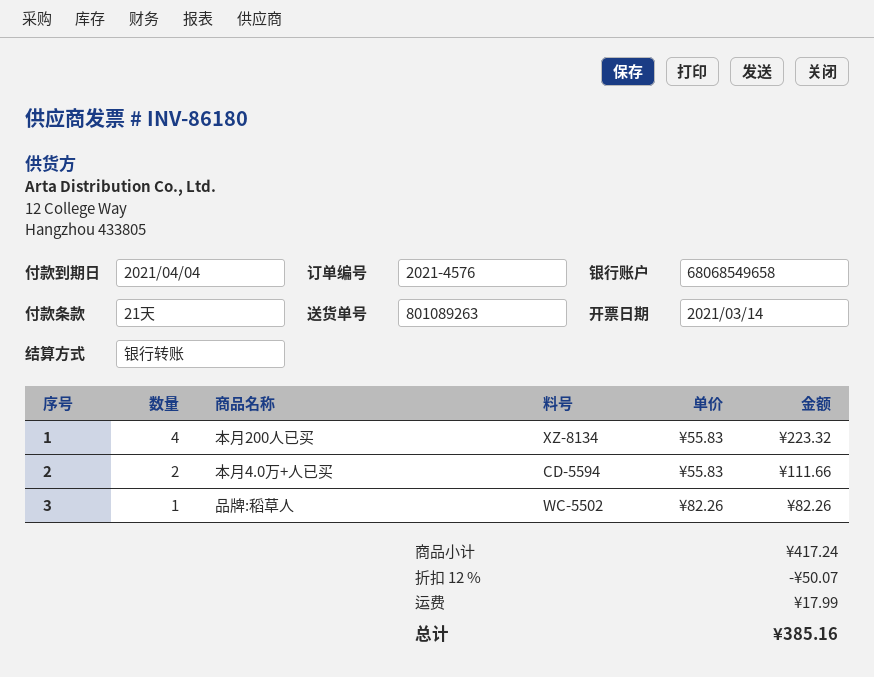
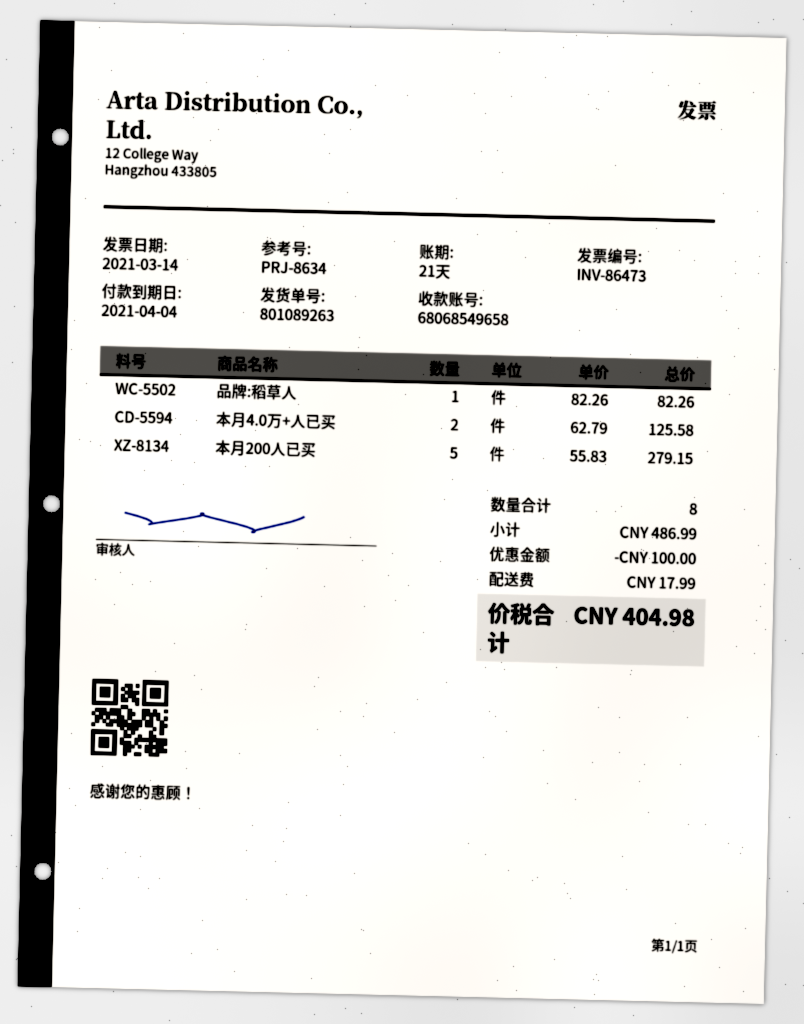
invoice number: INV-86180 -> INV-86473
本月200人已买: 4 x 55.83 = 223.32 -> 5 x 55.83 = 279.15
本月4.0万+人已买: 2 x 55.83 = 111.66 -> 2 x 62.79 = 125.58
subtotal: 417.24 -> 486.99
discount: 50.07 -> 100.00
total: 385.16 -> 404.98

